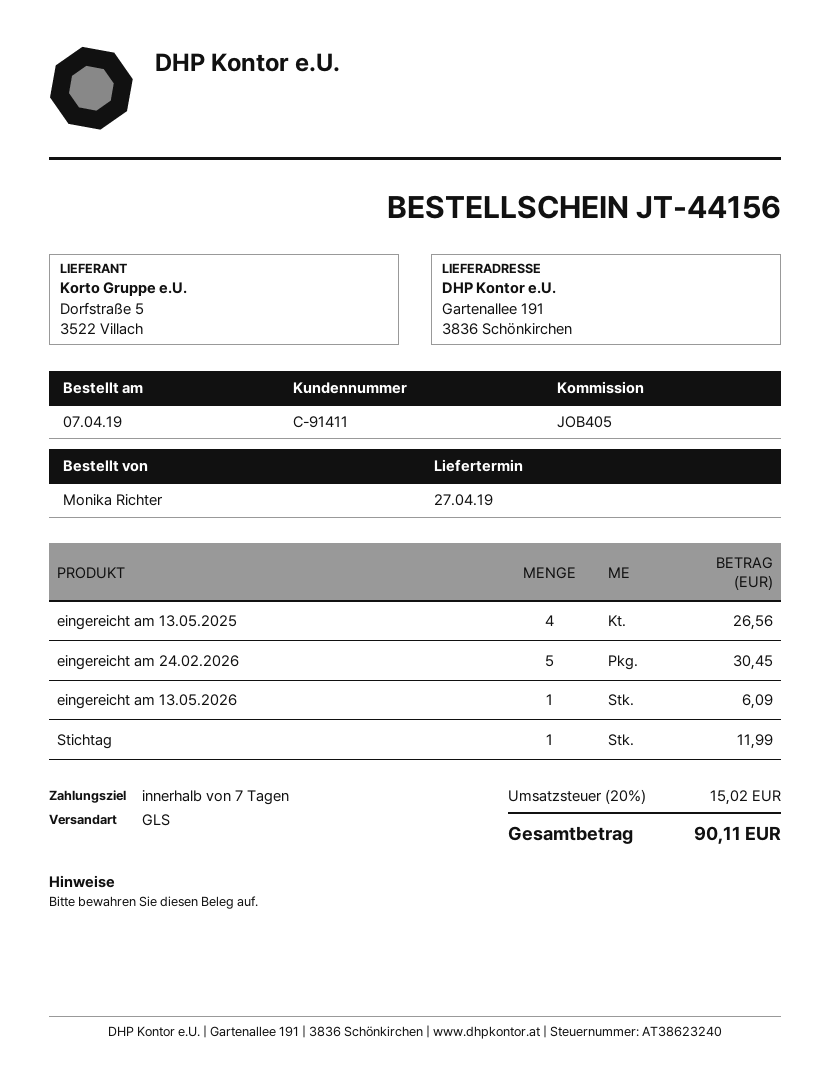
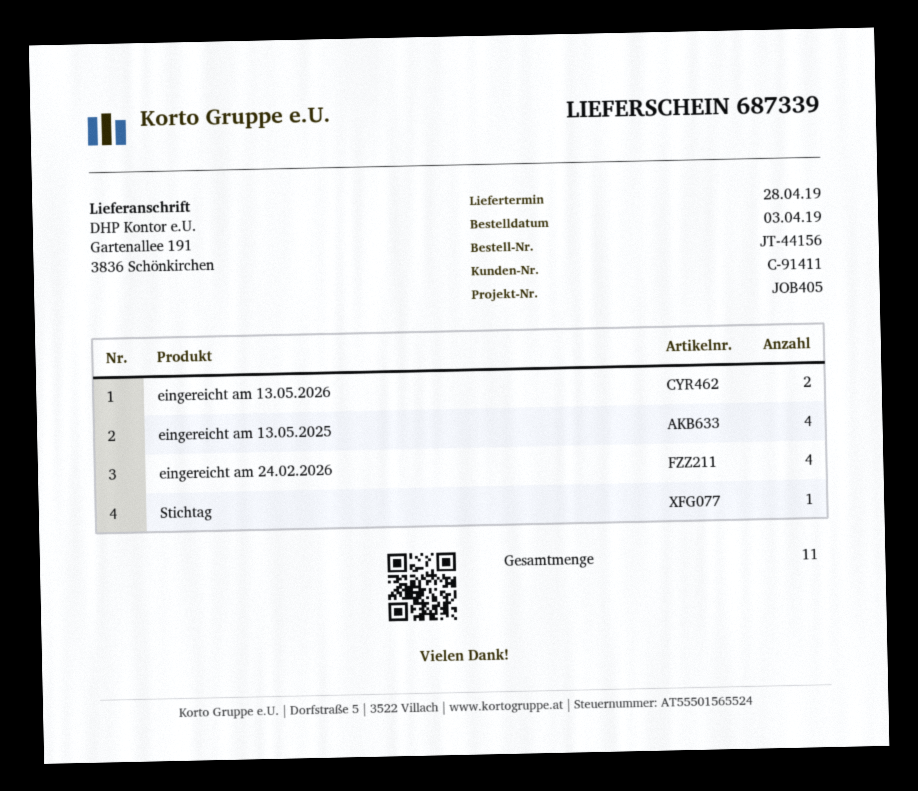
order date: 2019-04-07 -> 2019-04-03
delivery date: 2019-04-27 -> 2019-04-28
eingereicht am 24.02.2026: 5 -> 4
eingereicht am 13.05.2026: 1 -> 2

